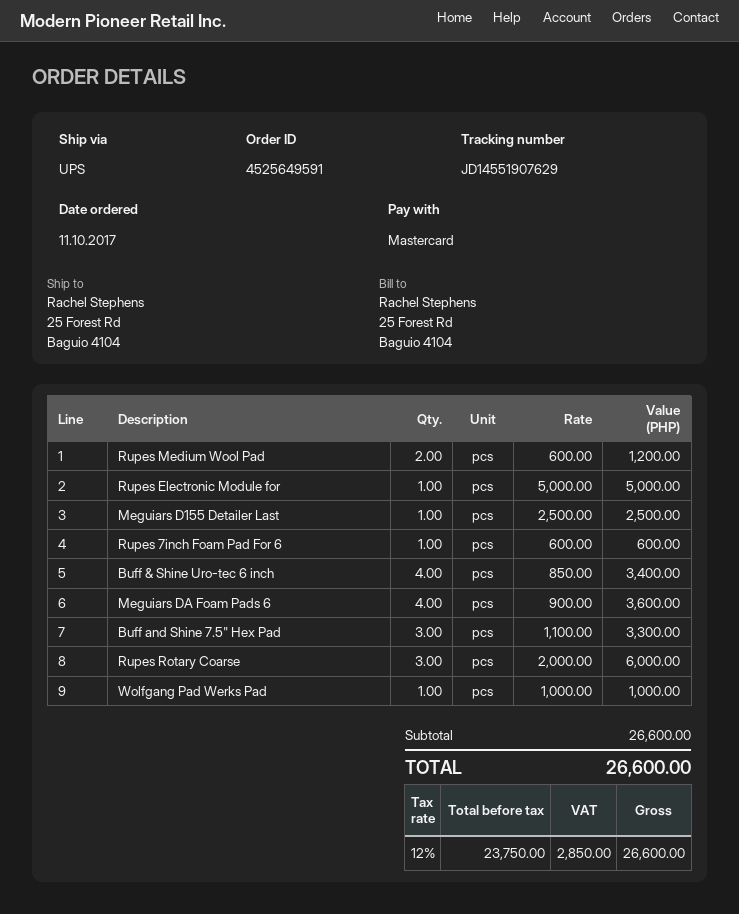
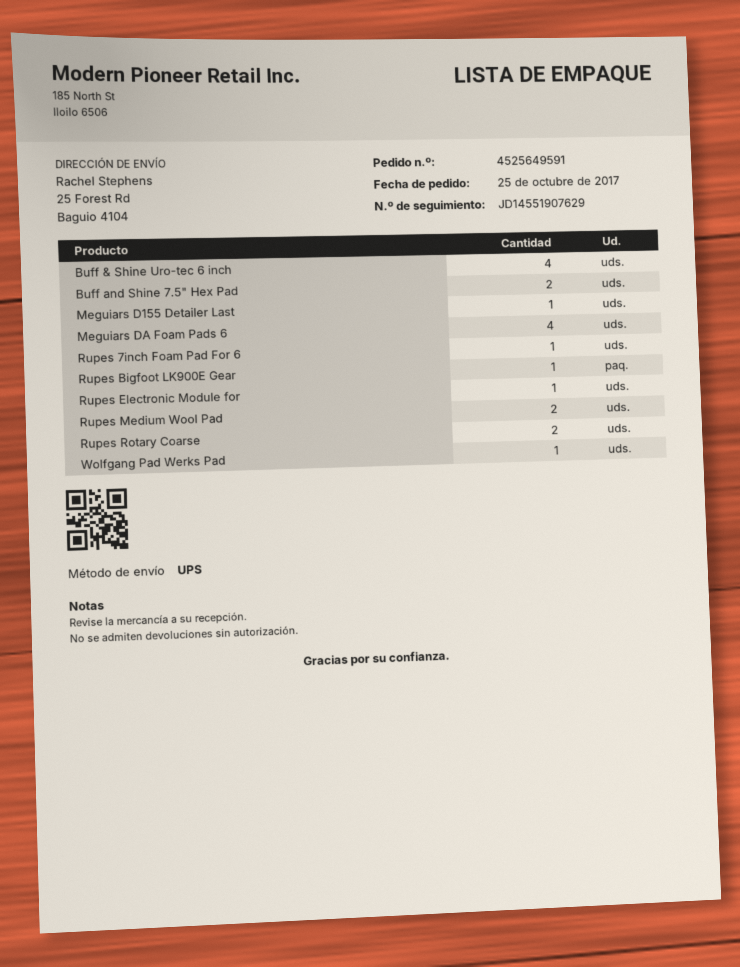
order date: 2017-10-11 -> 2017-10-25
Buff and Shine 7.5" Hex Pad: 3 -> 2
Rupes Rotary Coarse: 3 -> 2
Rupes Bigfoot LK900E Gear: none -> 1

